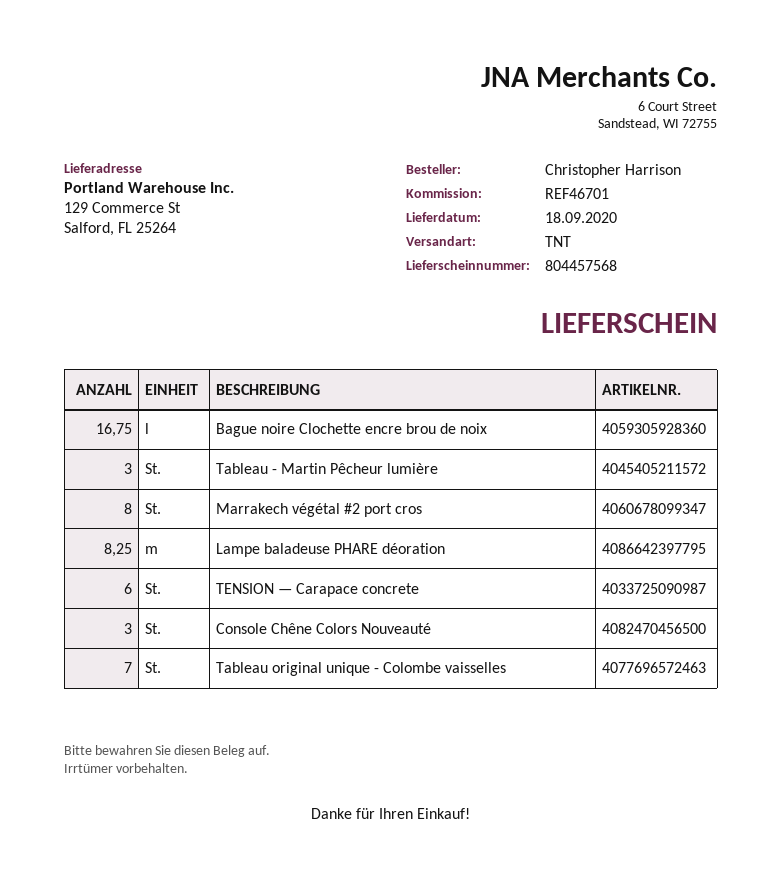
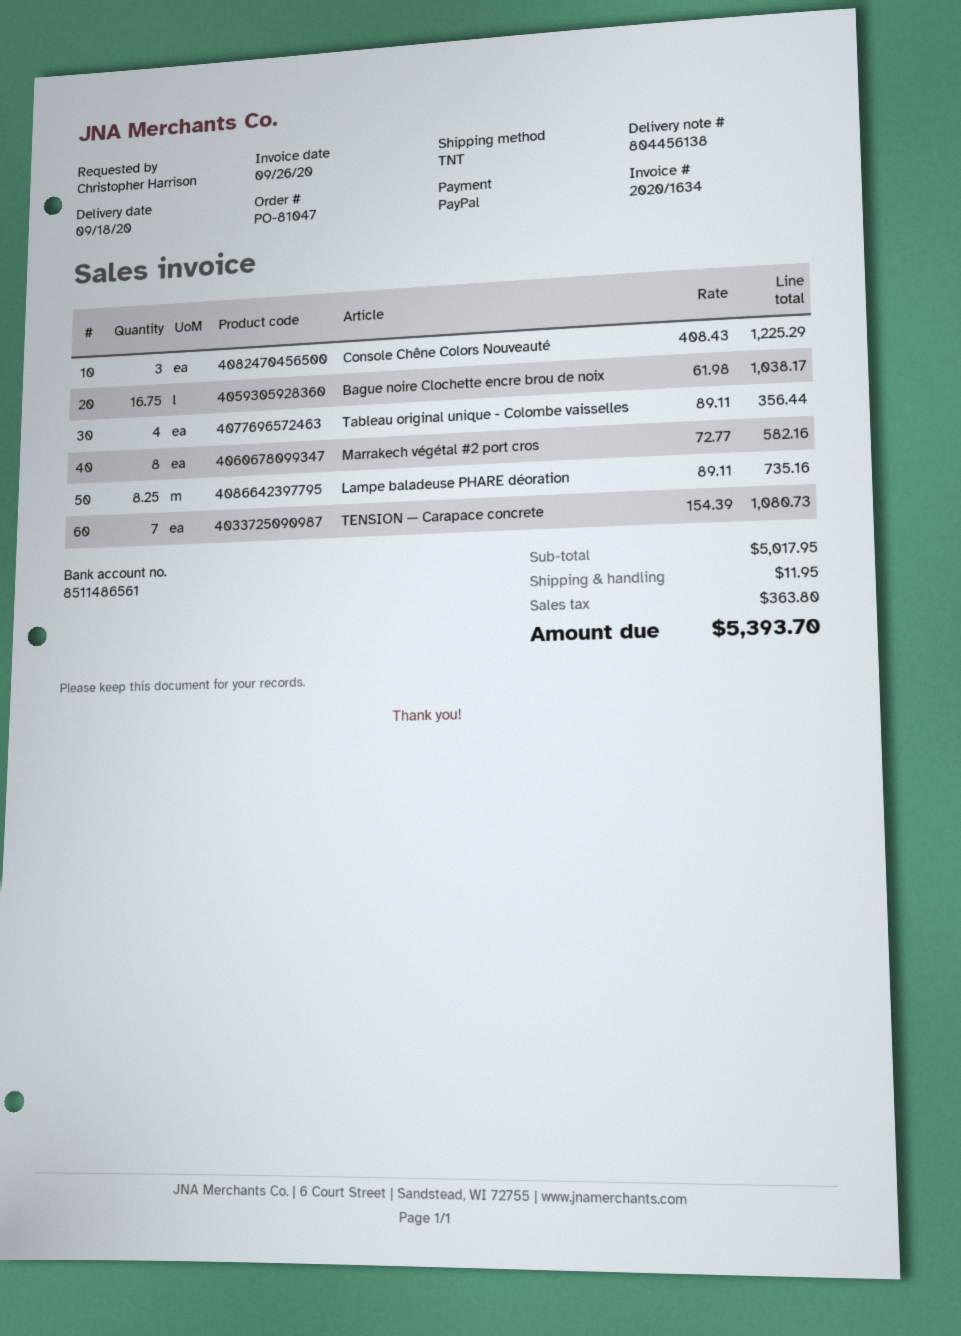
delivery note number: 804457568 -> 804456138
Tableau - Martin Pêcheur lumière: 3 -> none
TENSION — Carapace concrete: 6 -> 7
Tableau original unique - Colombe vaisselles: 7 -> 4

